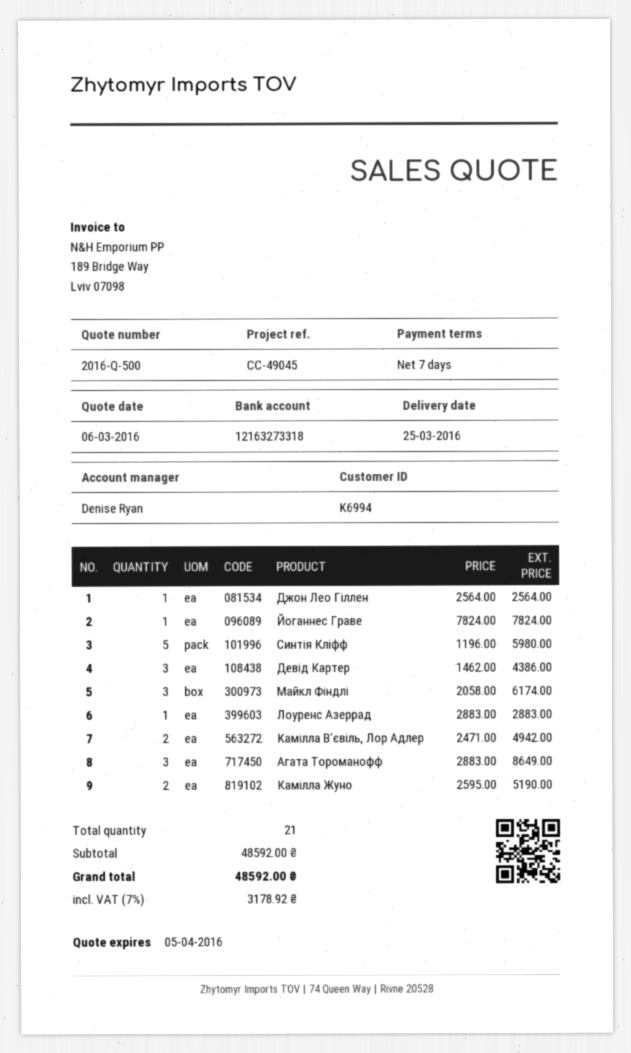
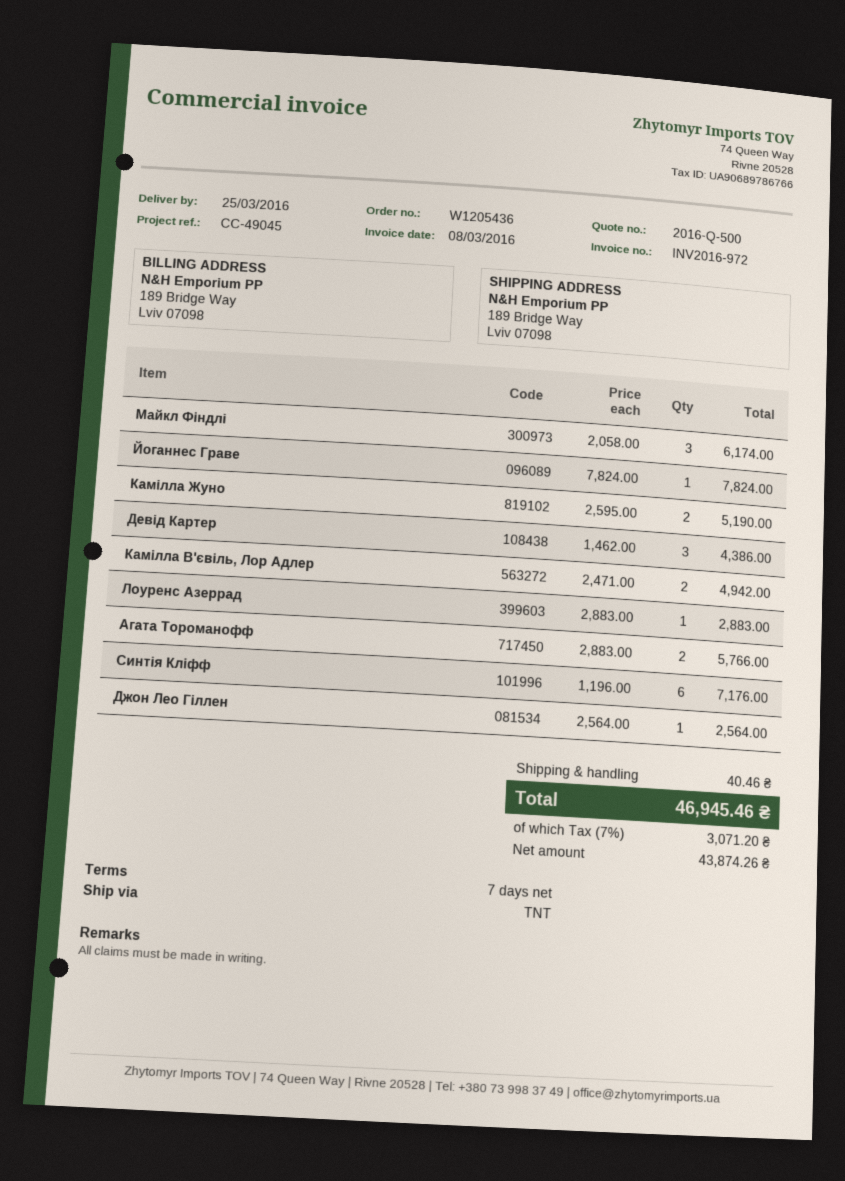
Синтія Кліфф: 5 x 1196.00 = 5980.00 -> 6 x 1196.00 = 7176.00
Агата Тороманофф: 3 x 2883.00 = 8649.00 -> 2 x 2883.00 = 5766.00
shipping: none -> 40.46
tax: 7% = 3178.92 -> 7% = 3071.20
total: 48592.00 -> 46945.46

